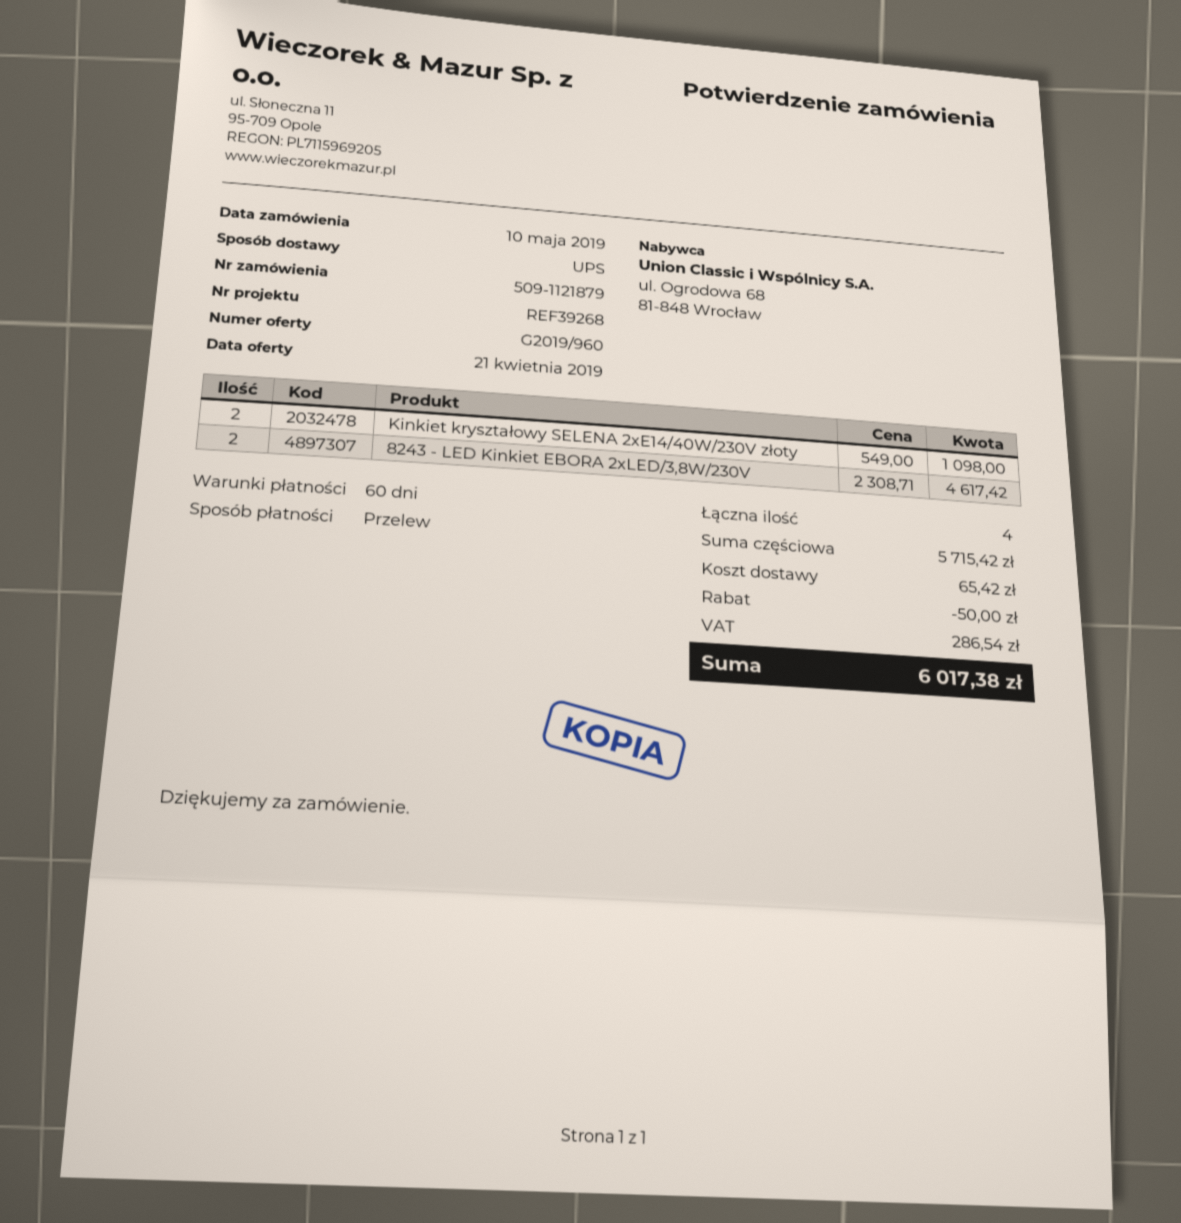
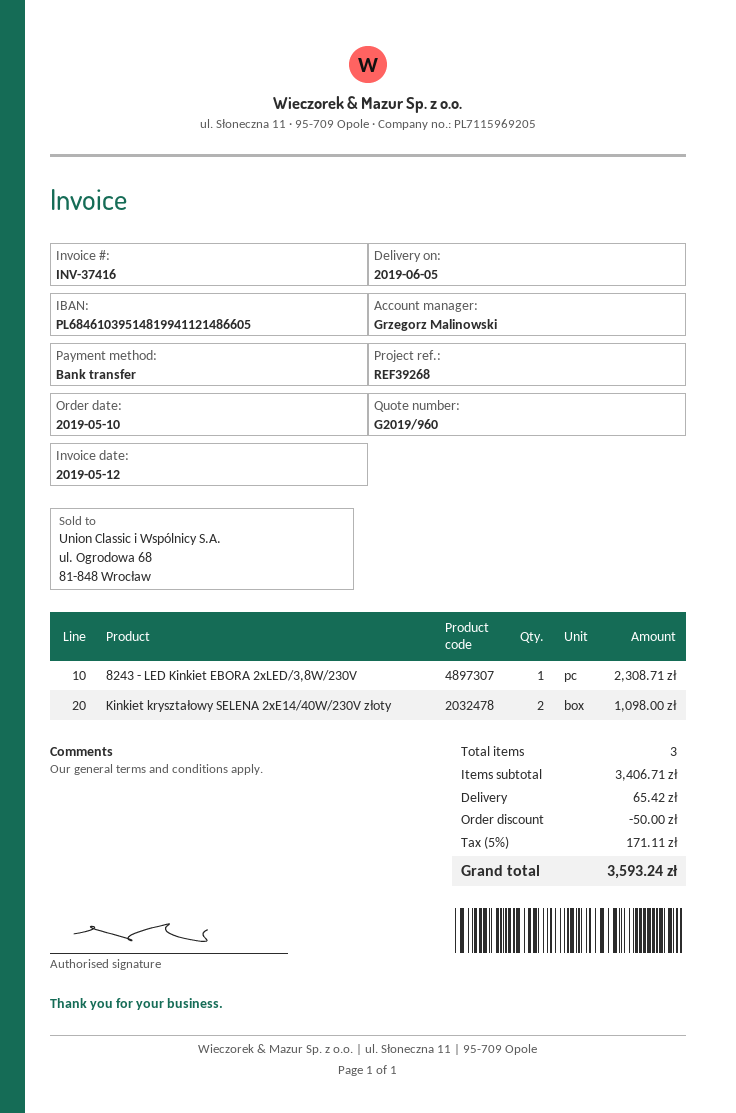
8243 - LED Kinkiet EBORA 2xLED/3,8W/230V: 2 for 4617.42 -> 1 for 2308.71
total quantity: 4 -> 3
subtotal: 5715.42 -> 3406.71
tax: 286.54 -> 171.11
total: 6017.38 -> 3593.24

